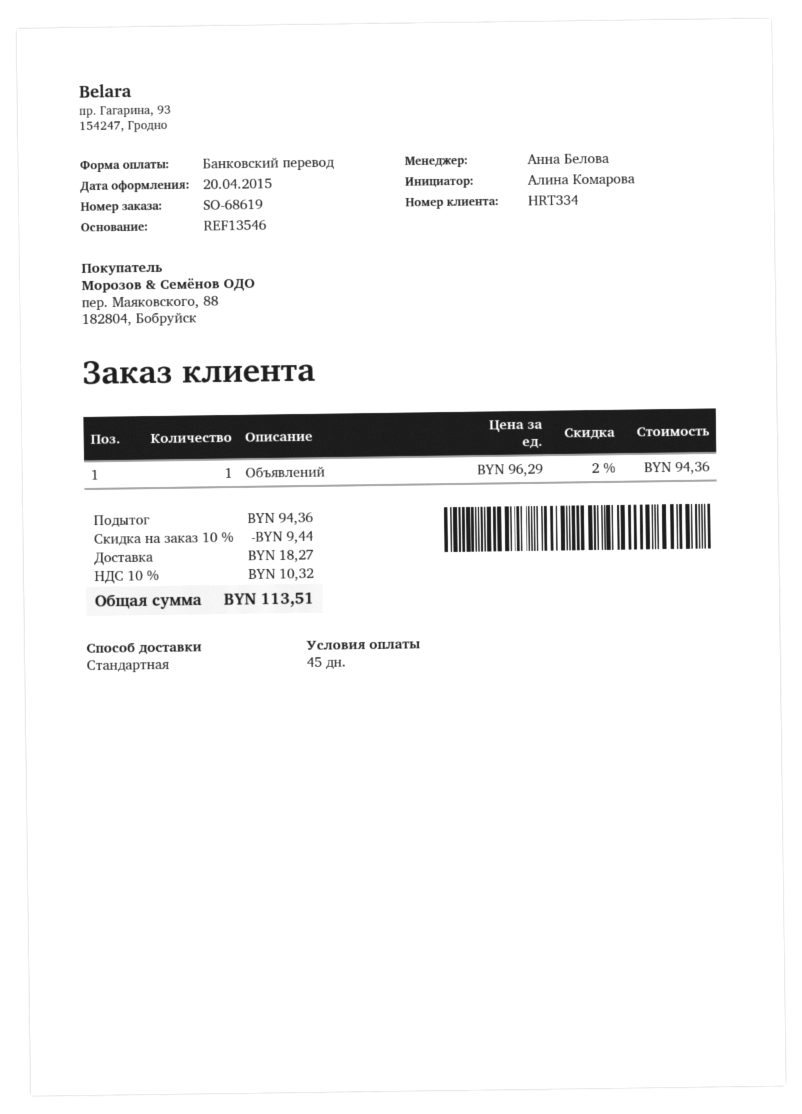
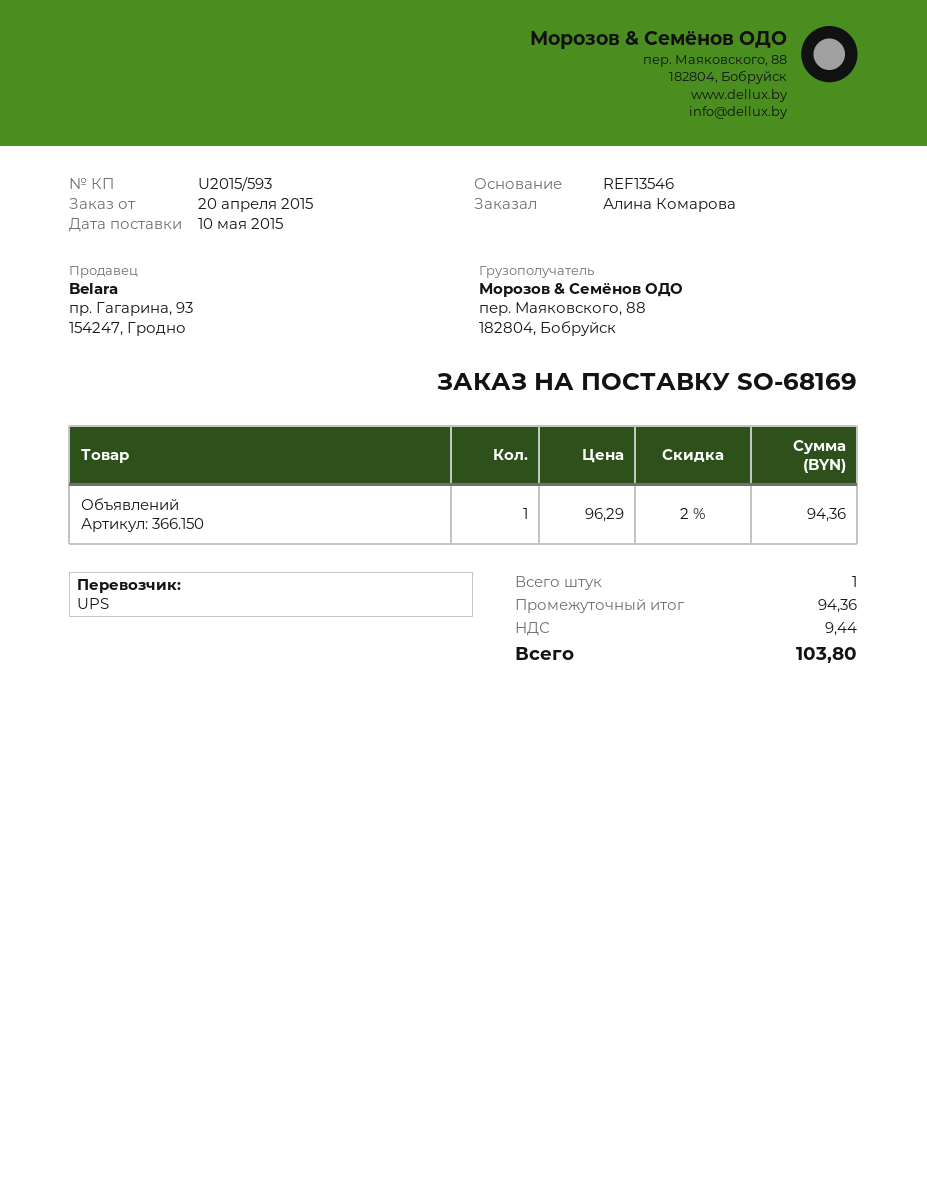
order number: SO-68619 -> SO-68169
shipping method: standard -> UPS
discount: 10% = 9.44 -> none
shipping: 18.27 -> none
tax: 10.32 -> 9.44
total: 113.51 -> 103.80

